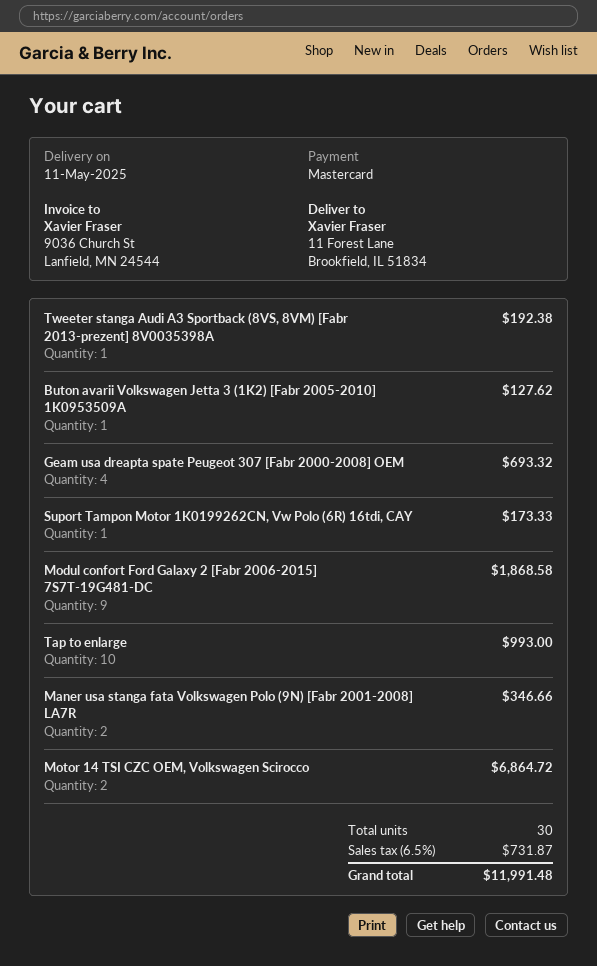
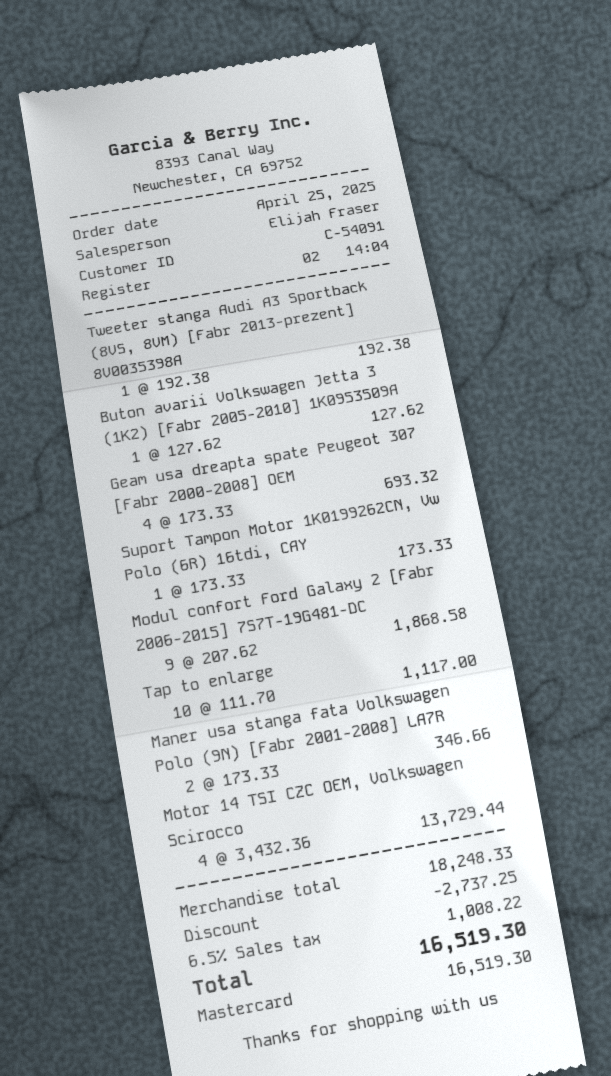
Tap to enlarge: 10 for 993.00 -> 10 for 1117.00
Motor 14 TSI CZC OEM, Volkswagen Scirocco: 2 for 6864.72 -> 4 for 13729.44
discount: none -> 2737.25
tax: 6.5% = 731.87 -> 6.5% = 1008.22
total: 11991.48 -> 16519.30

